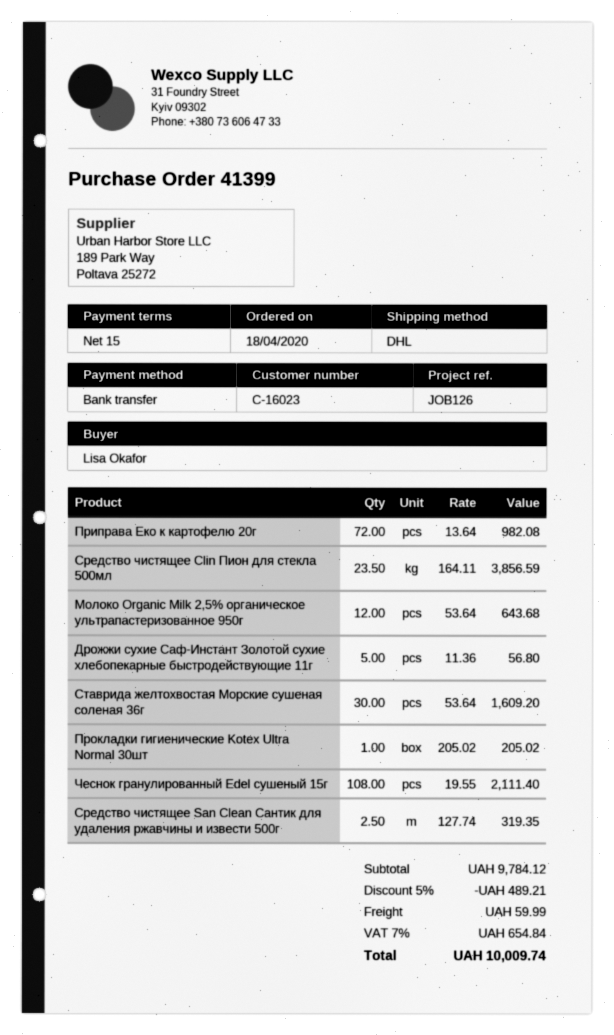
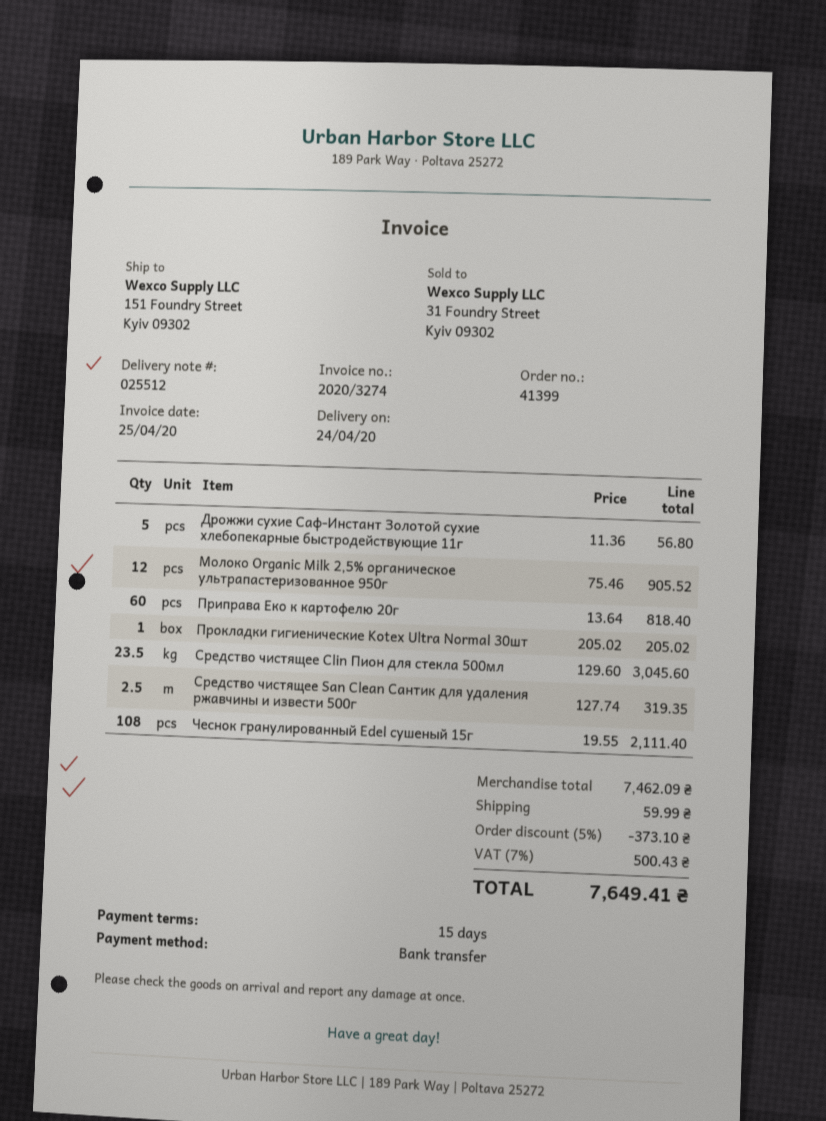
Приправа Еко к картофелю 20г: 72 x 13.64 = 982.08 -> 60 x 13.64 = 818.40
Средство чистящее Clin Пион для стекла 500мл: 23.5 x 164.11 = 3856.59 -> 23.5 x 129.60 = 3045.60
Молоко Organic Milk 2,5% органическое ультрапастеризованное 950г: 12 x 53.64 = 643.68 -> 12 x 75.46 = 905.52
Ставрида желтохвостая Морские сушеная соленая 36г: 30 x 53.64 = 1609.20 -> none
subtotal: 9784.12 -> 7462.09
discount: 5% = 489.21 -> 5% = 373.10
tax: 7% = 654.84 -> 7% = 500.43
total: 10009.74 -> 7649.41

